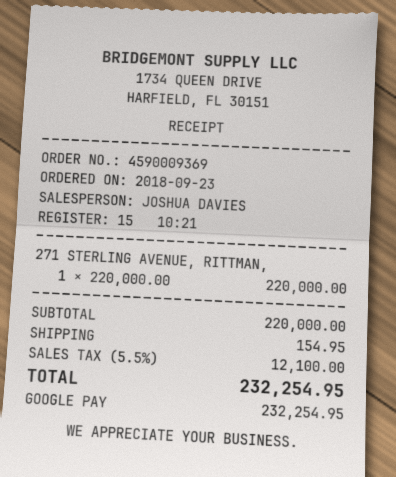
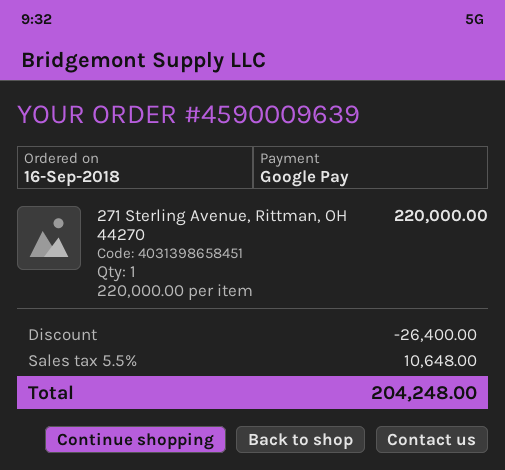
order number: 4590009369 -> 4590009639
order date: 2018-09-23 -> 2018-09-16
discount: none -> 26400.00
shipping: 154.95 -> none
tax: 5.5% = 12100.00 -> 5.5% = 10648.00
total: 232254.95 -> 204248.00

